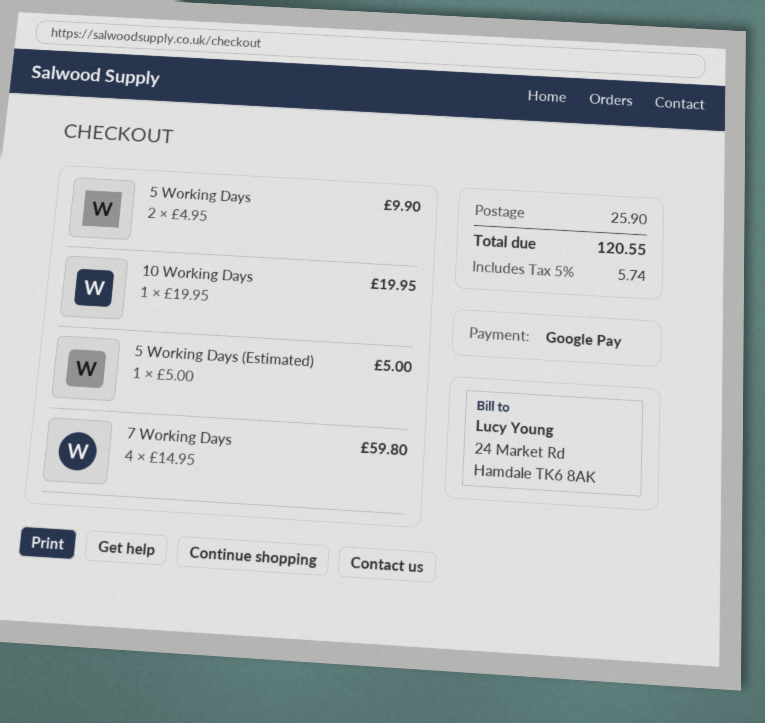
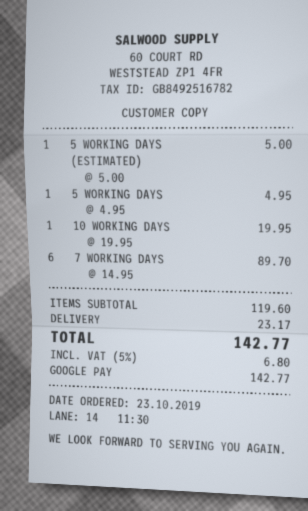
5 Working Days: 2 x 4.95 = 9.90 -> 1 x 4.95 = 4.95
7 Working Days: 4 x 14.95 = 59.80 -> 6 x 14.95 = 89.70
shipping: 25.90 -> 23.17
tax: 5% = 5.74 -> 5% = 6.80
total: 120.55 -> 142.77

